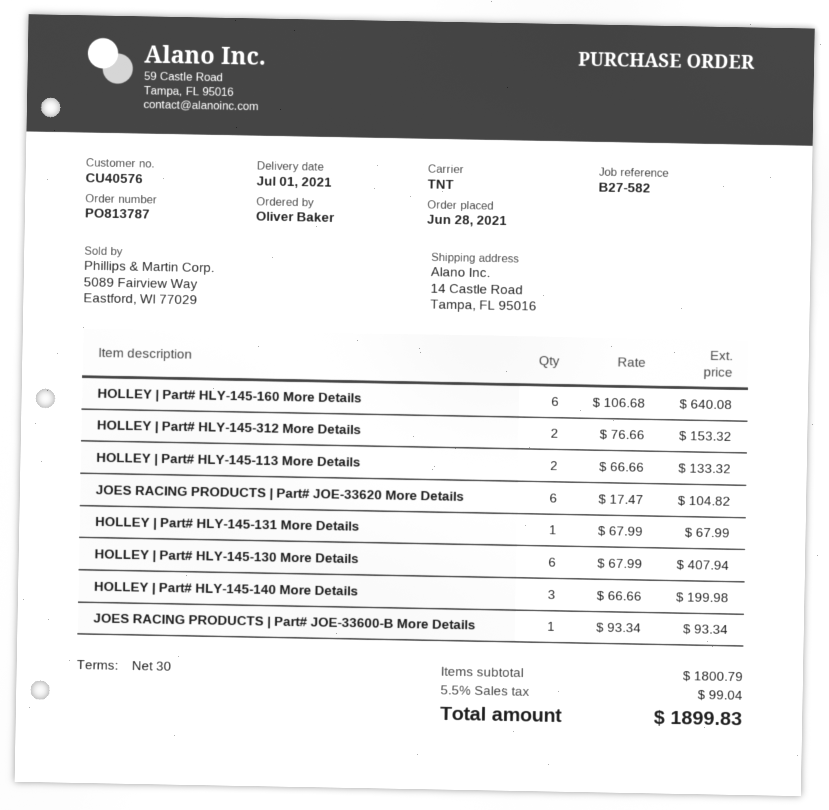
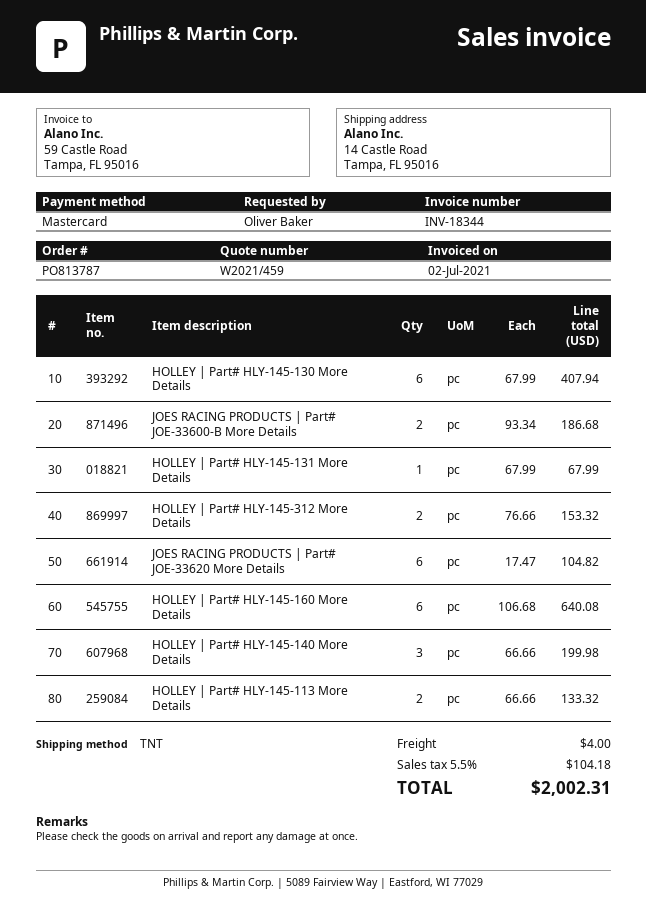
JOES RACING PRODUCTS | Part# JOE-33600-B More Details: 1 x 93.34 = 93.34 -> 2 x 93.34 = 186.68
shipping: none -> 4.00
tax: 5.5% = 99.04 -> 5.5% = 104.18
total: 1899.83 -> 2002.31

